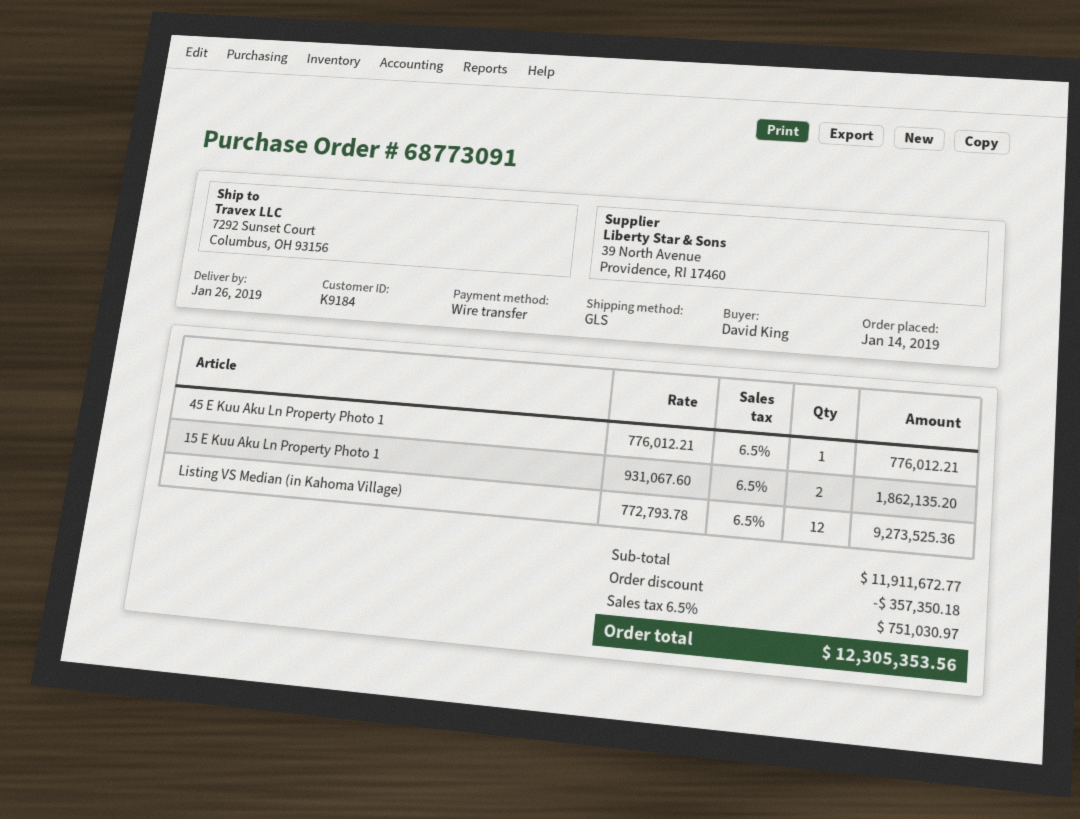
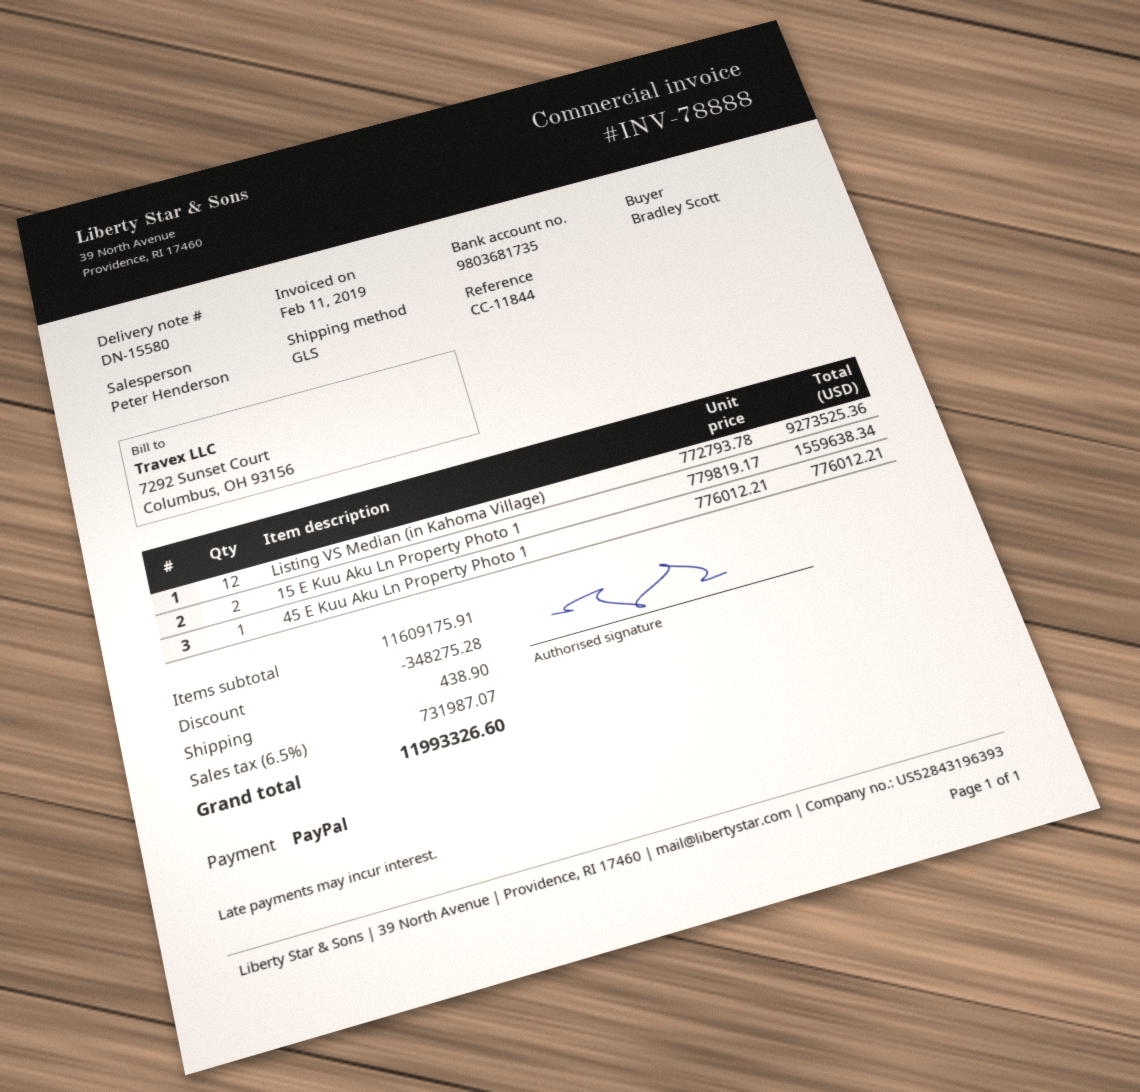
ordered by: David King -> Bradley Scott
payment method: bank transfer -> PayPal
15 E Kuu Aku Ln Property Photo 1: 2 x 931067.60 = 1862135.20 -> 2 x 779819.17 = 1559638.34
subtotal: 11911672.77 -> 11609175.91
discount: 357350.18 -> 348275.28
shipping: none -> 438.90
tax: 6.5% = 751030.97 -> 6.5% = 731987.07
total: 12305353.56 -> 11993326.60

